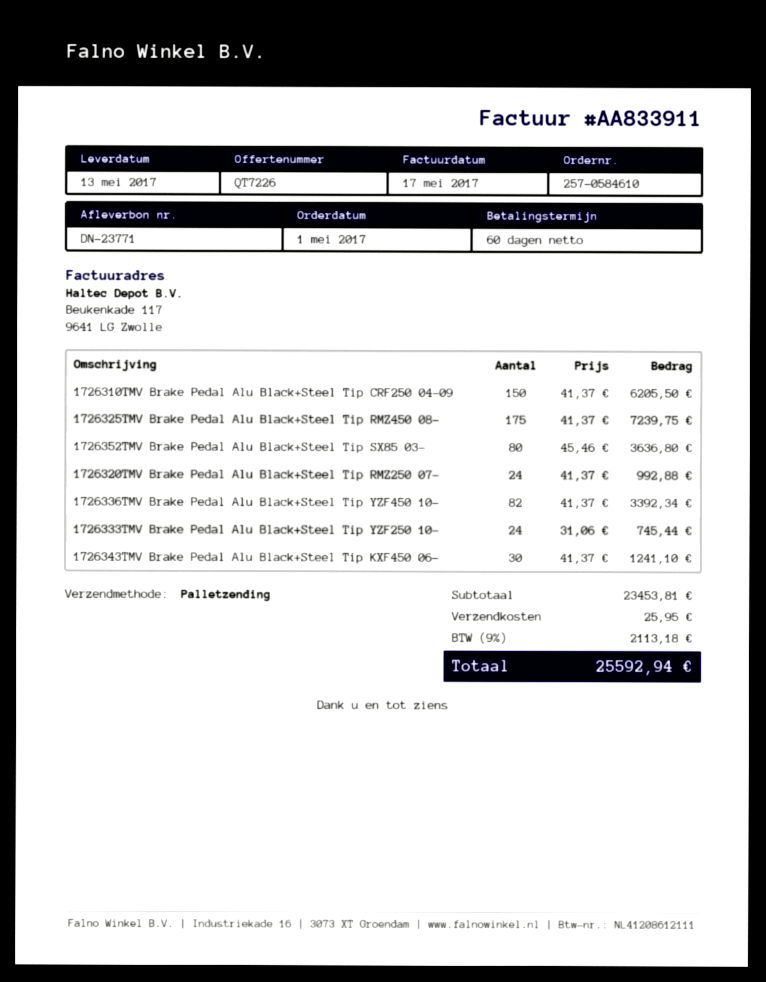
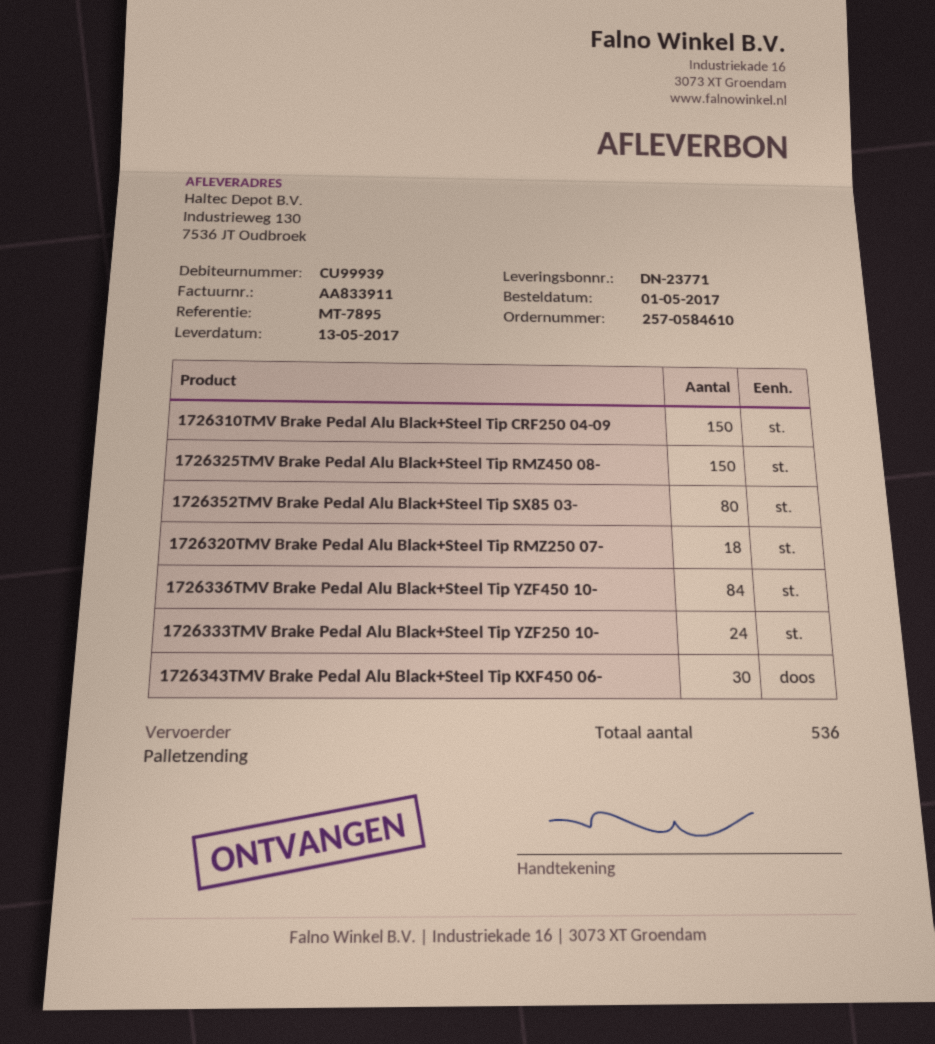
1726325TMV Brake Pedal Alu Black+Steel Tip RMZ450 08-: 175 -> 150
1726320TMV Brake Pedal Alu Black+Steel Tip RMZ250 07-: 24 -> 18
1726336TMV Brake Pedal Alu Black+Steel Tip YZF450 10-: 82 -> 84

